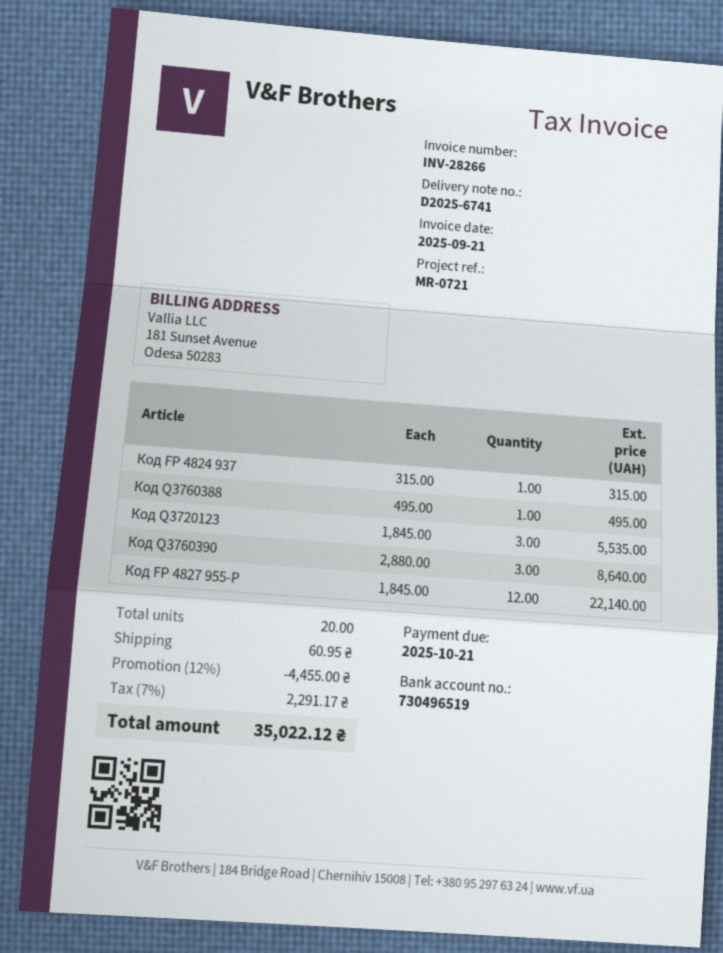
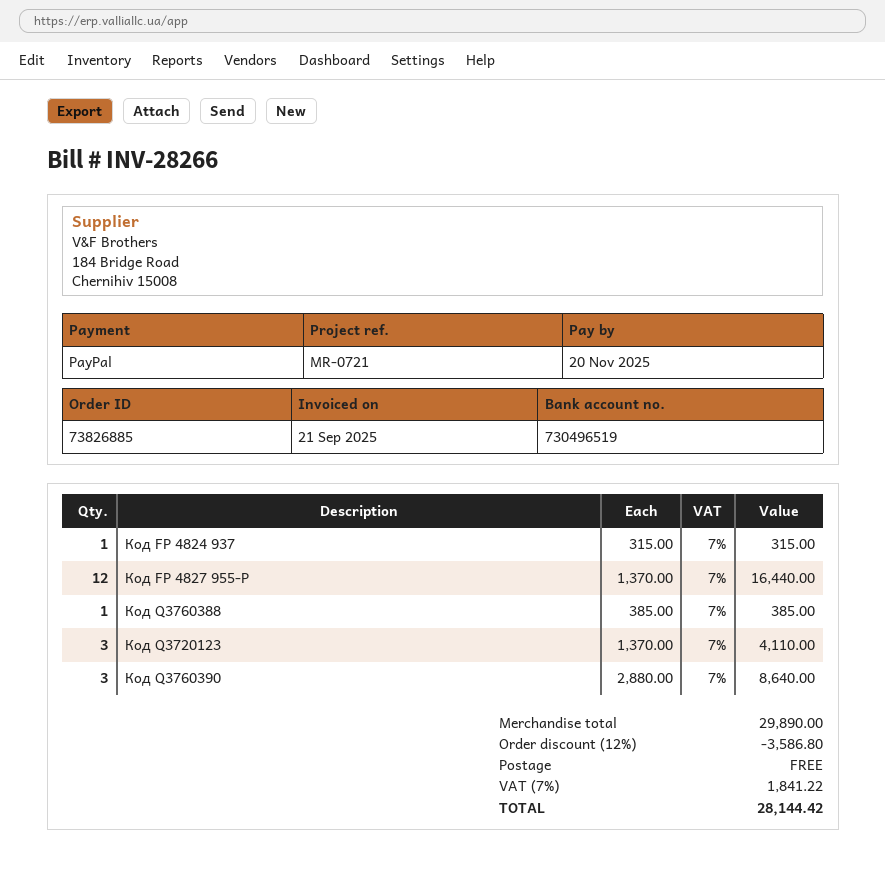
due date: 2025-10-21 -> 2025-11-20
Код Q3760388: 1 x 495.00 = 495.00 -> 1 x 385.00 = 385.00
Код Q3720123: 3 x 1845.00 = 5535.00 -> 3 x 1370.00 = 4110.00
Код FP 4827 955-P: 12 x 1845.00 = 22140.00 -> 12 x 1370.00 = 16440.00
discount: 12% = 4455.00 -> 12% = 3586.80
shipping: 60.95 -> 0.00
tax: 7% = 2291.17 -> 7% = 1841.22
total: 35022.12 -> 28144.42

